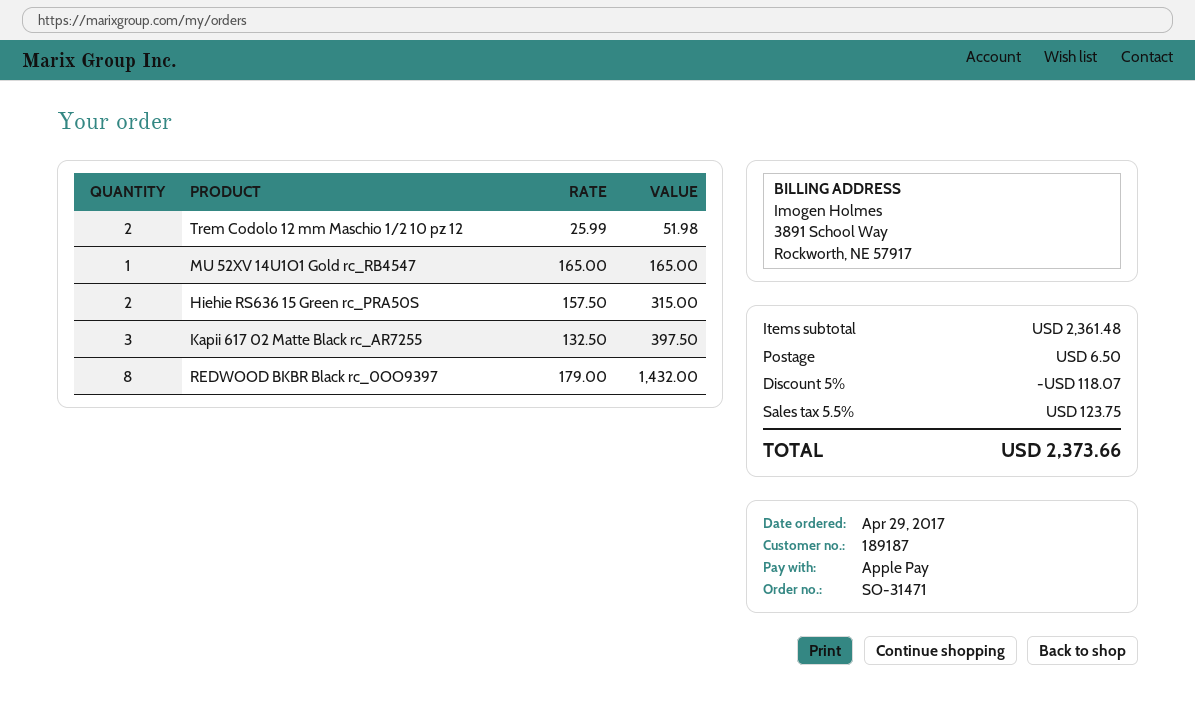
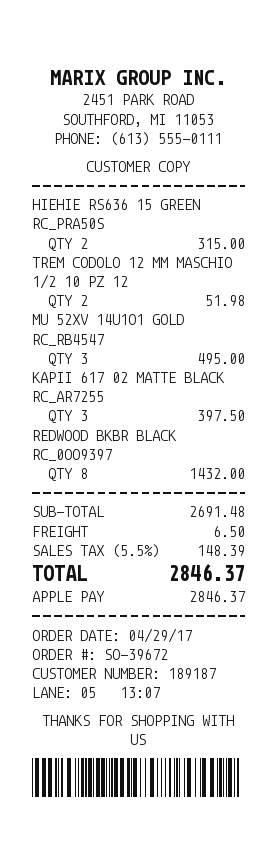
order number: SO-31471 -> SO-39672
MU 52XV 14U1O1 Gold rc_RB4547: 1 for 165.00 -> 3 for 495.00
subtotal: 2361.48 -> 2691.48
discount: 5% = 118.07 -> none
tax: 5.5% = 123.75 -> 5.5% = 148.39
total: 2373.66 -> 2846.37

